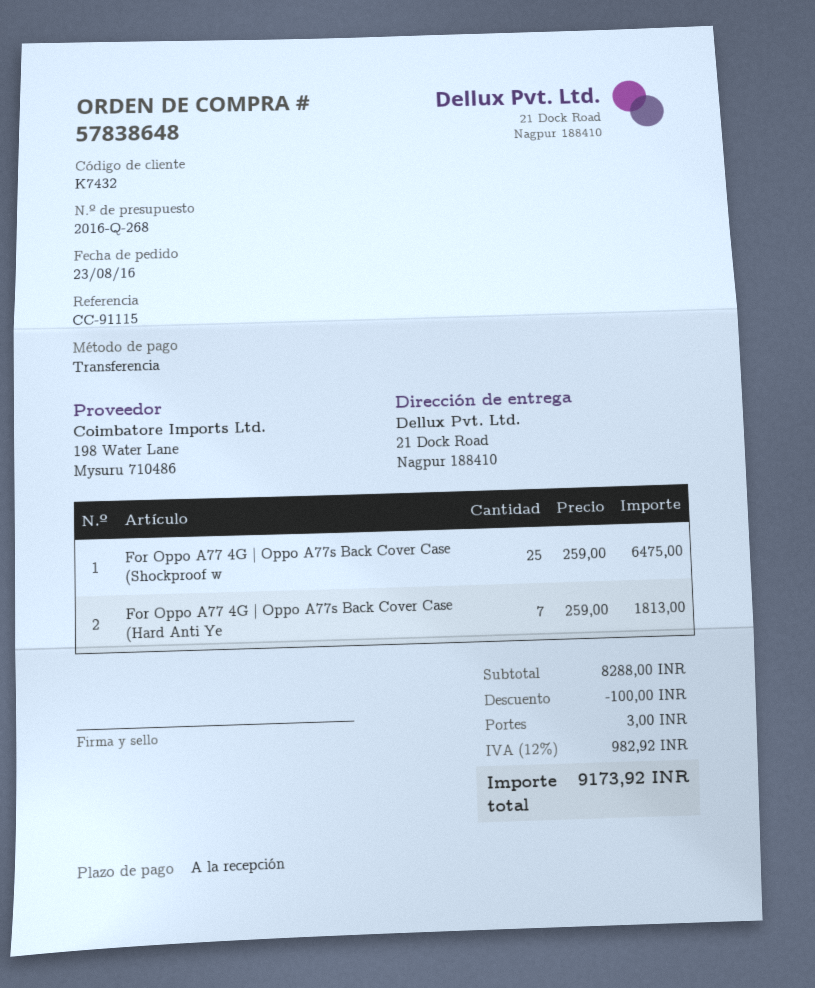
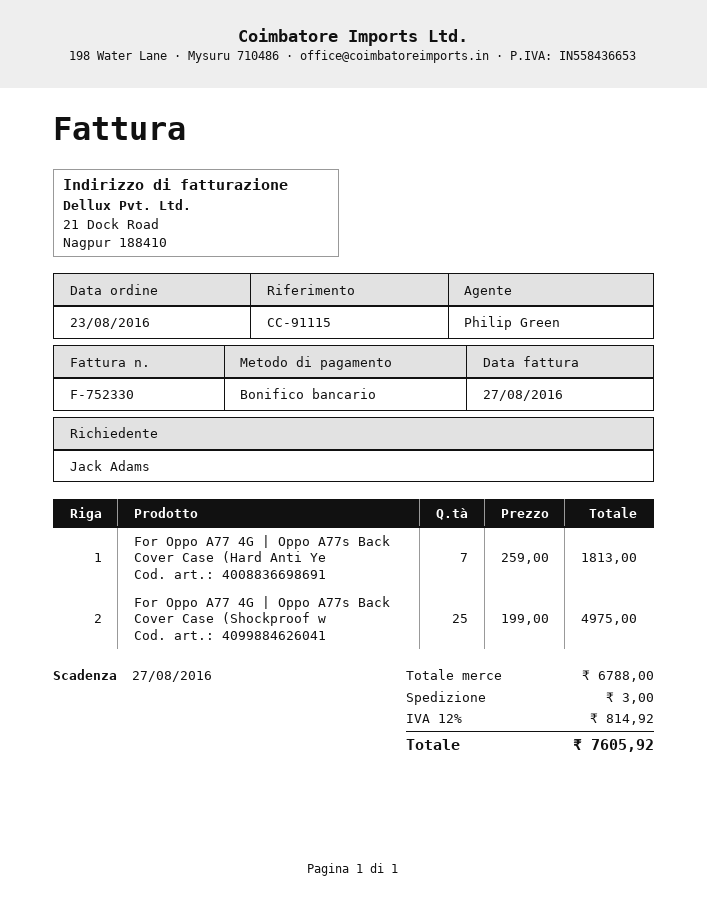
For Oppo A77 4G | Oppo A77s Back Cover Case (Shockproof w: 25 x 259.00 = 6475.00 -> 25 x 199.00 = 4975.00
subtotal: 8288.00 -> 6788.00
discount: 100.00 -> none
tax: 12% = 982.92 -> 12% = 814.92
total: 9173.92 -> 7605.92

